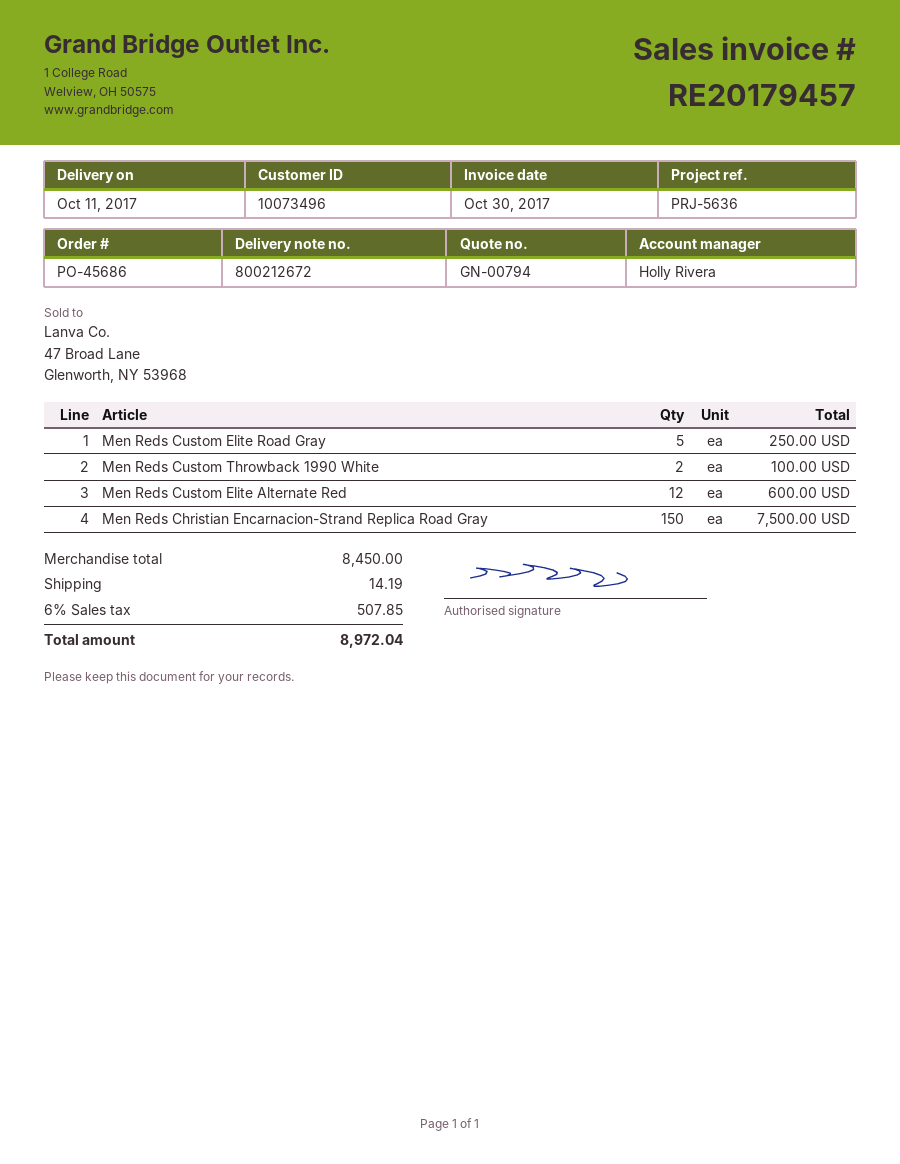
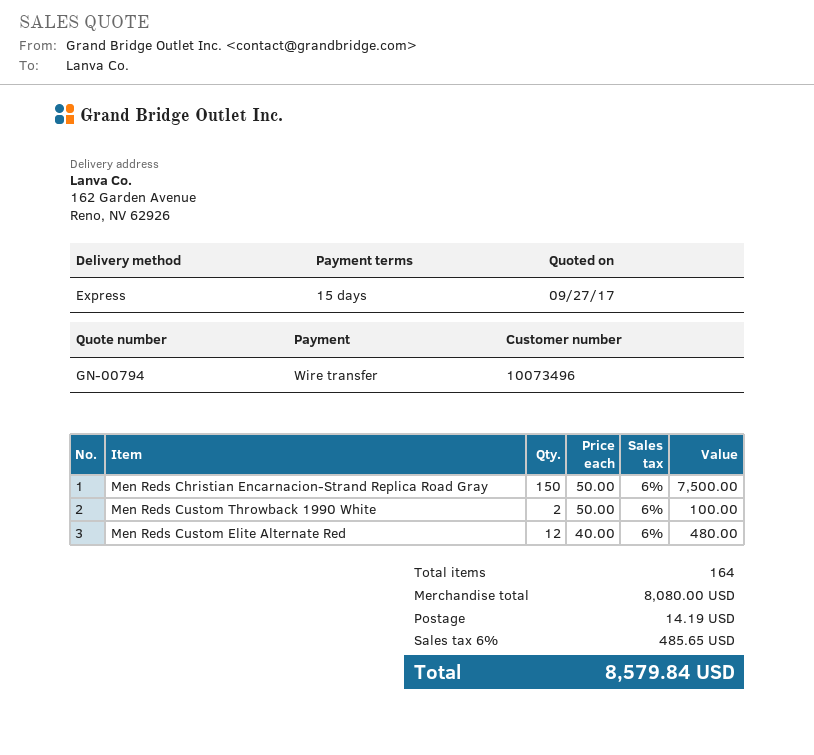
Men Reds Custom Elite Road Gray: 5 for 250.00 -> none
Men Reds Custom Elite Alternate Red: 12 for 600.00 -> 12 for 480.00
subtotal: 8450.00 -> 8080.00
tax: 6% = 507.85 -> 6% = 485.65
total: 8972.04 -> 8579.84

